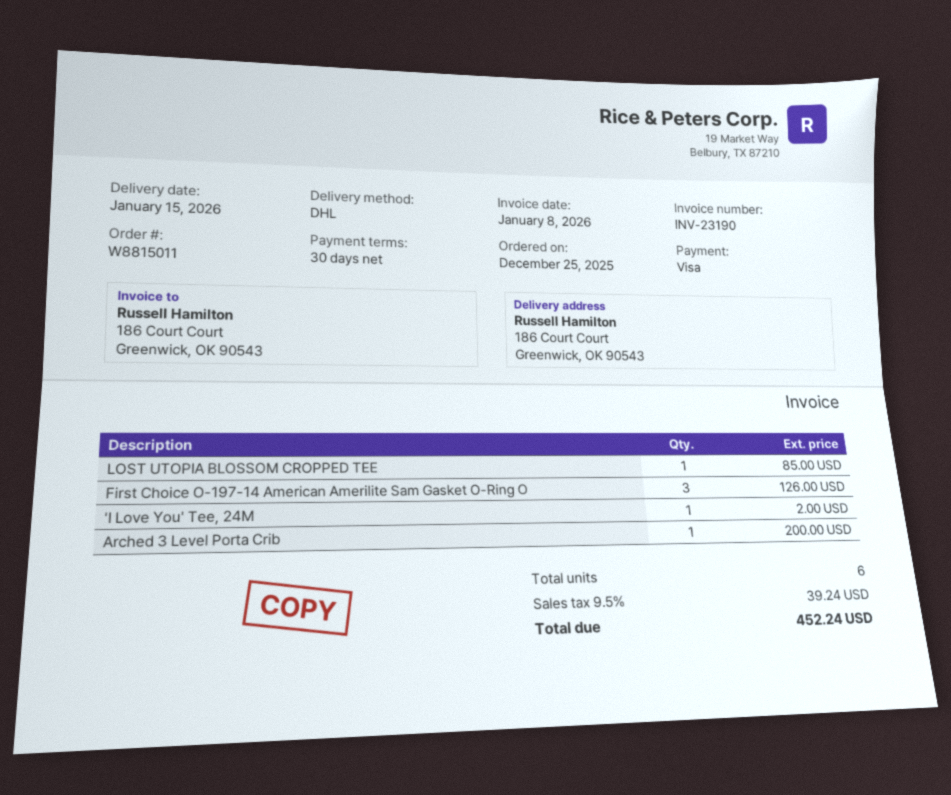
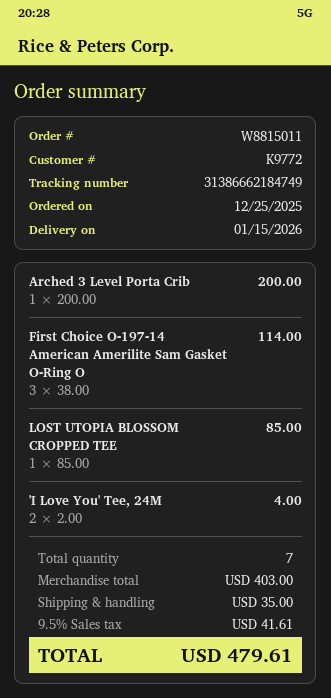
First Choice O-197-14 American Amerilite Sam Gasket O-Ring O: 3 for 126.00 -> 3 for 114.00
'I Love You' Tee, 24M: 1 for 2.00 -> 2 for 4.00
total quantity: 6 -> 7
shipping: none -> 35.00
tax: 9.5% = 39.24 -> 9.5% = 41.61
total: 452.24 -> 479.61

